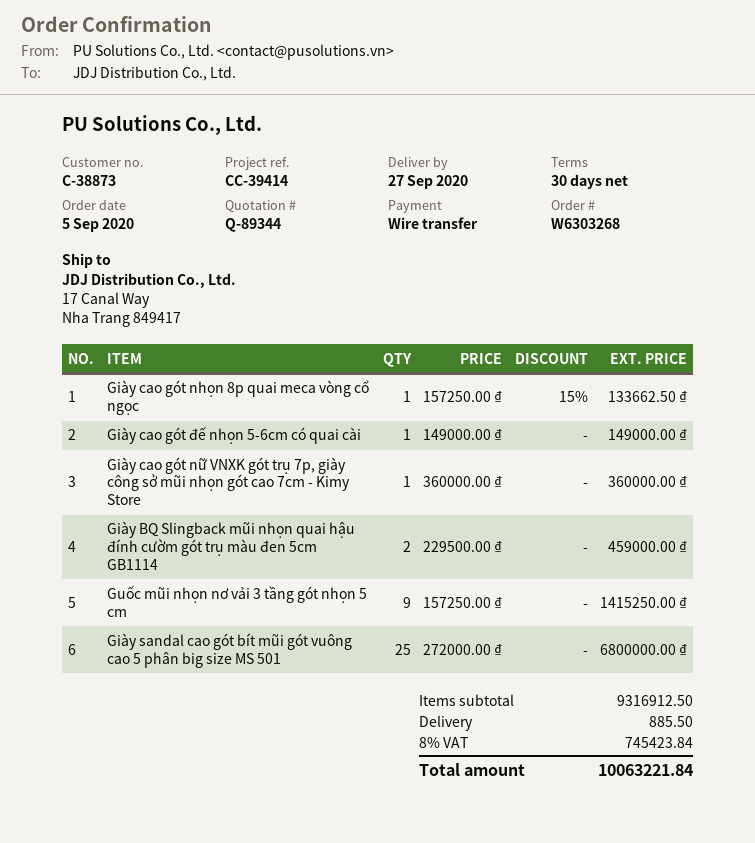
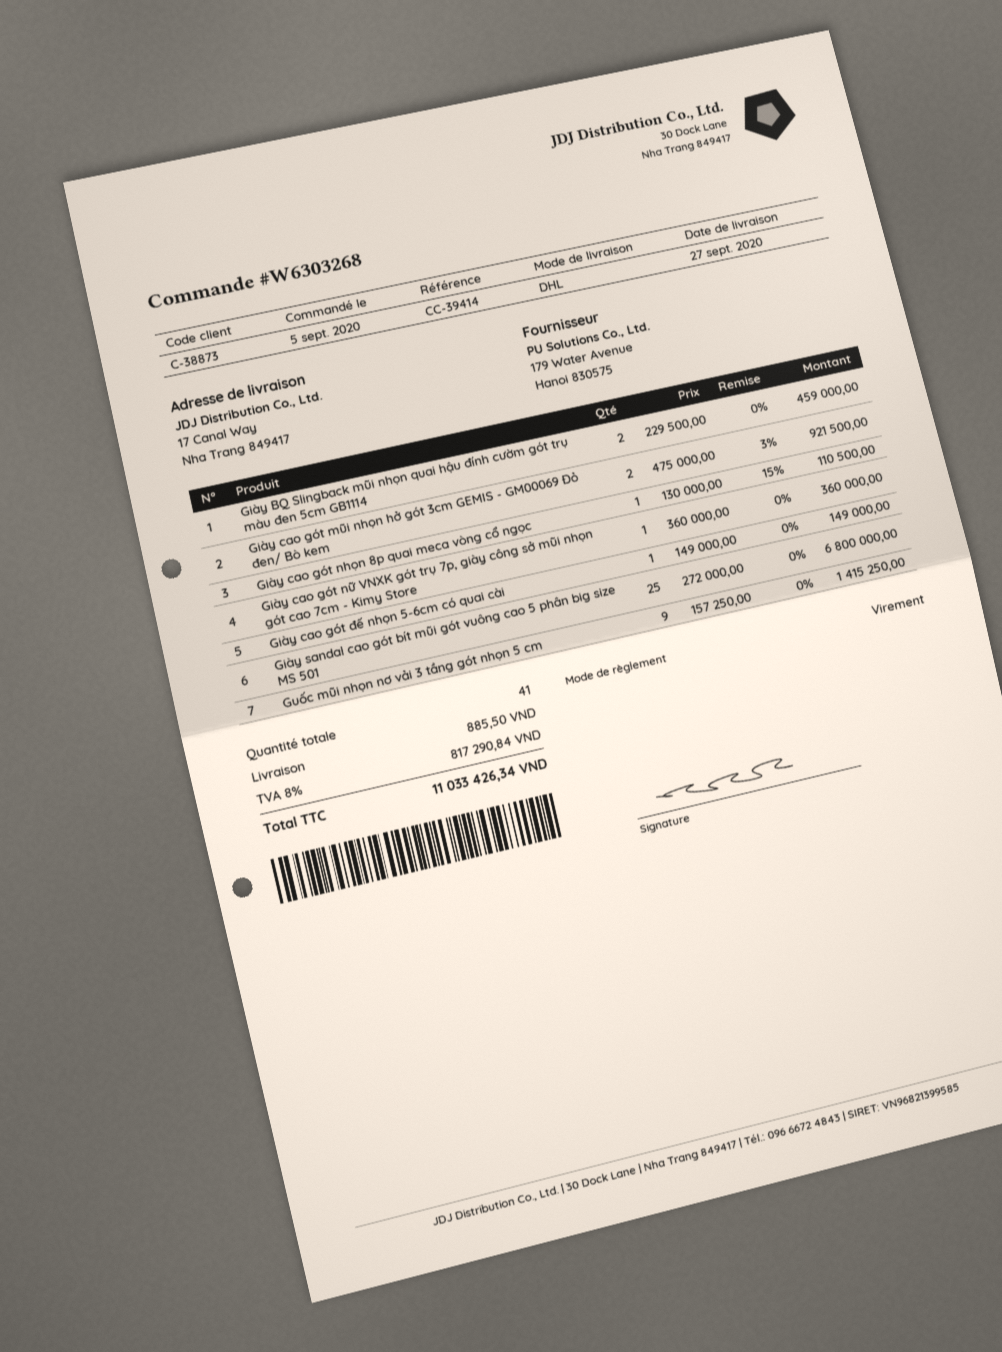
Giày cao gót nhọn 8p quai meca vòng cổ ngọc: 1 x 157250.00 - 15% = 133662.50 -> 1 x 130000.00 - 15% = 110500.00
Giày cao gót mũi nhọn hở gót 3cm GEMIS - GM00069 Đỏ đen/ Bò kem: none -> 2 x 475000.00 - 3% = 921500.00
tax: 8% = 745423.84 -> 8% = 817290.84
total: 10063221.84 -> 11033426.34

